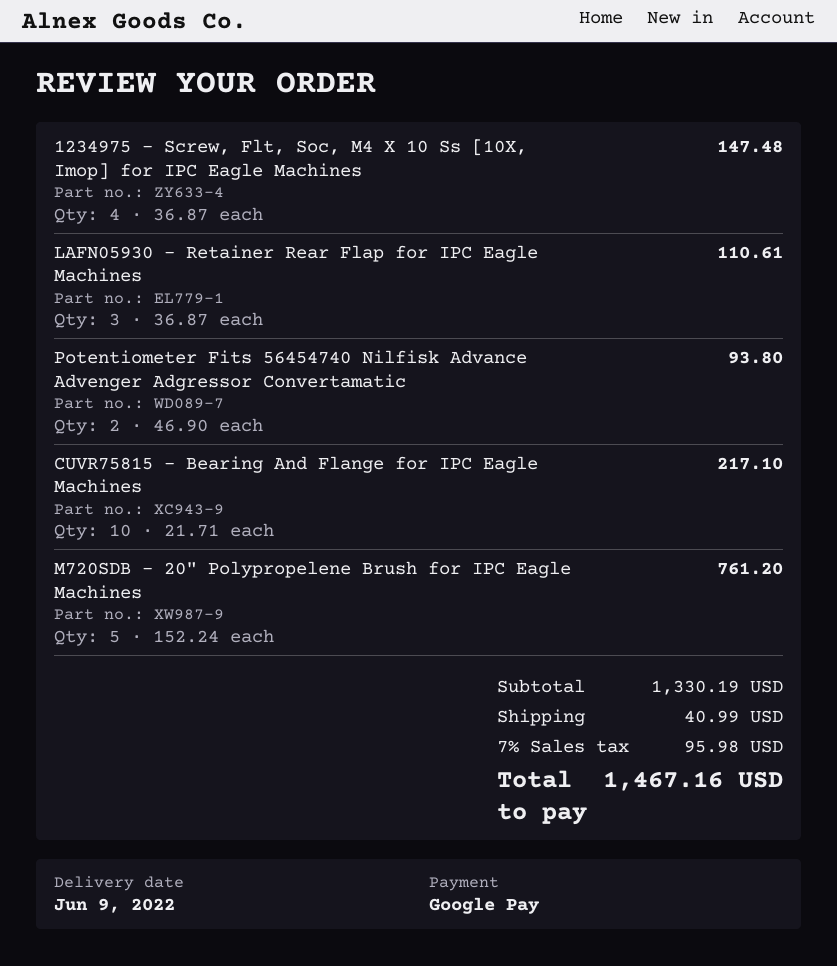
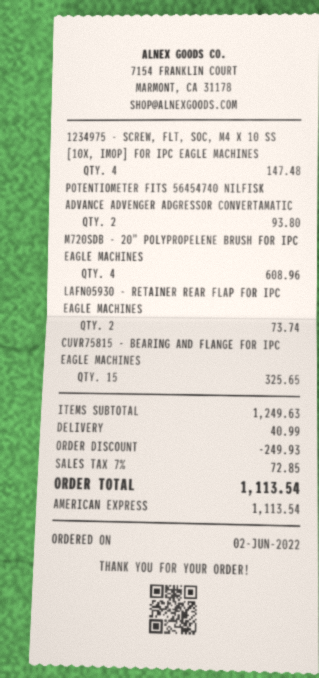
payment method: Google Pay -> American Express
LAFN05930 - Retainer Rear Flap for IPC Eagle Machines: 3 for 110.61 -> 2 for 73.74
CUVR75815 - Bearing And Flange for IPC Eagle Machines: 10 for 217.10 -> 15 for 325.65
M720SDB - 20" Polypropelene Brush for IPC Eagle Machines: 5 for 761.20 -> 4 for 608.96
subtotal: 1330.19 -> 1249.63
discount: none -> 249.93
tax: 7% = 95.98 -> 7% = 72.85
total: 1467.16 -> 1113.54

